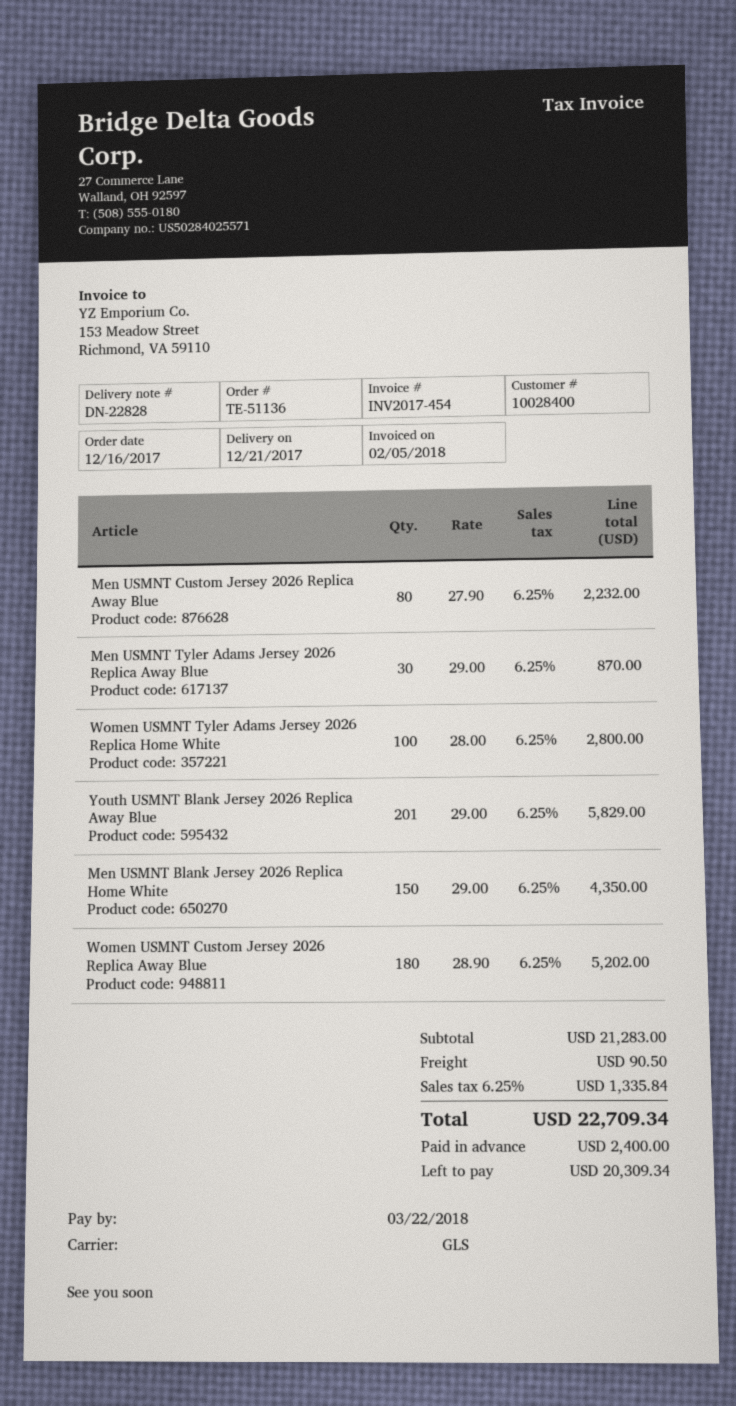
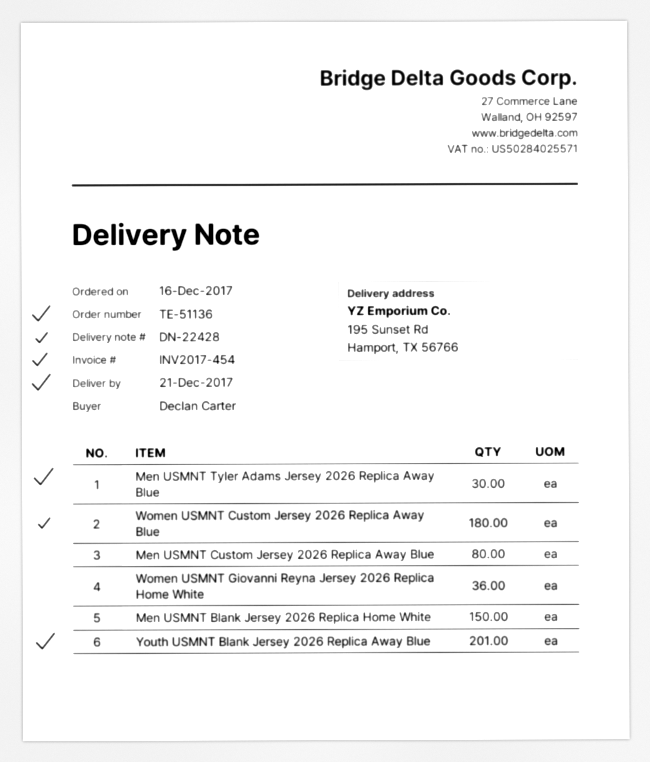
delivery note number: DN-22828 -> DN-22428
Women USMNT Tyler Adams Jersey 2026 Replica Home White: 100 -> none
Women USMNT Giovanni Reyna Jersey 2026 Replica Home White: none -> 36

